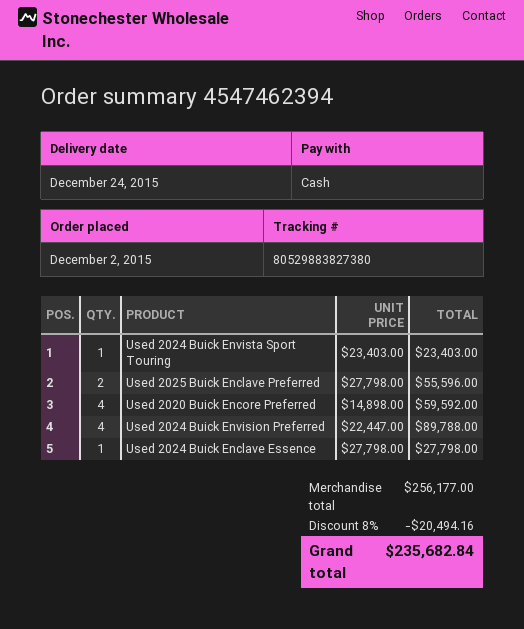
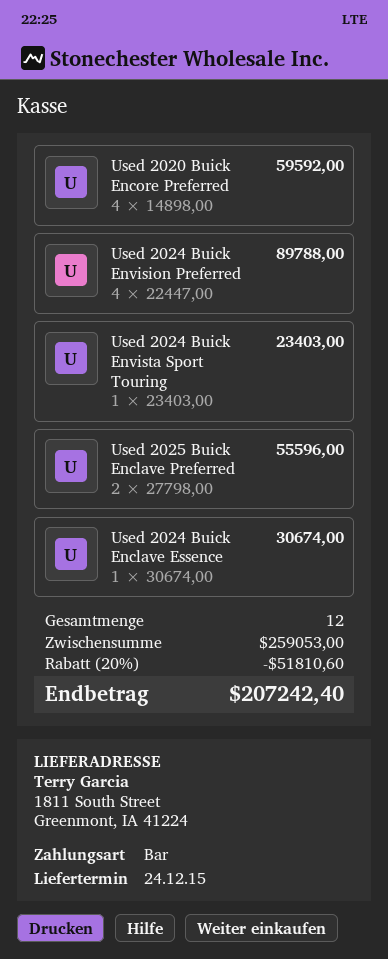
Used 2024 Buick Enclave Essence: 1 x 27798.00 = 27798.00 -> 1 x 30674.00 = 30674.00
subtotal: 256177.00 -> 259053.00
discount: 8% = 20494.16 -> 20% = 51810.60
total: 235682.84 -> 207242.40

